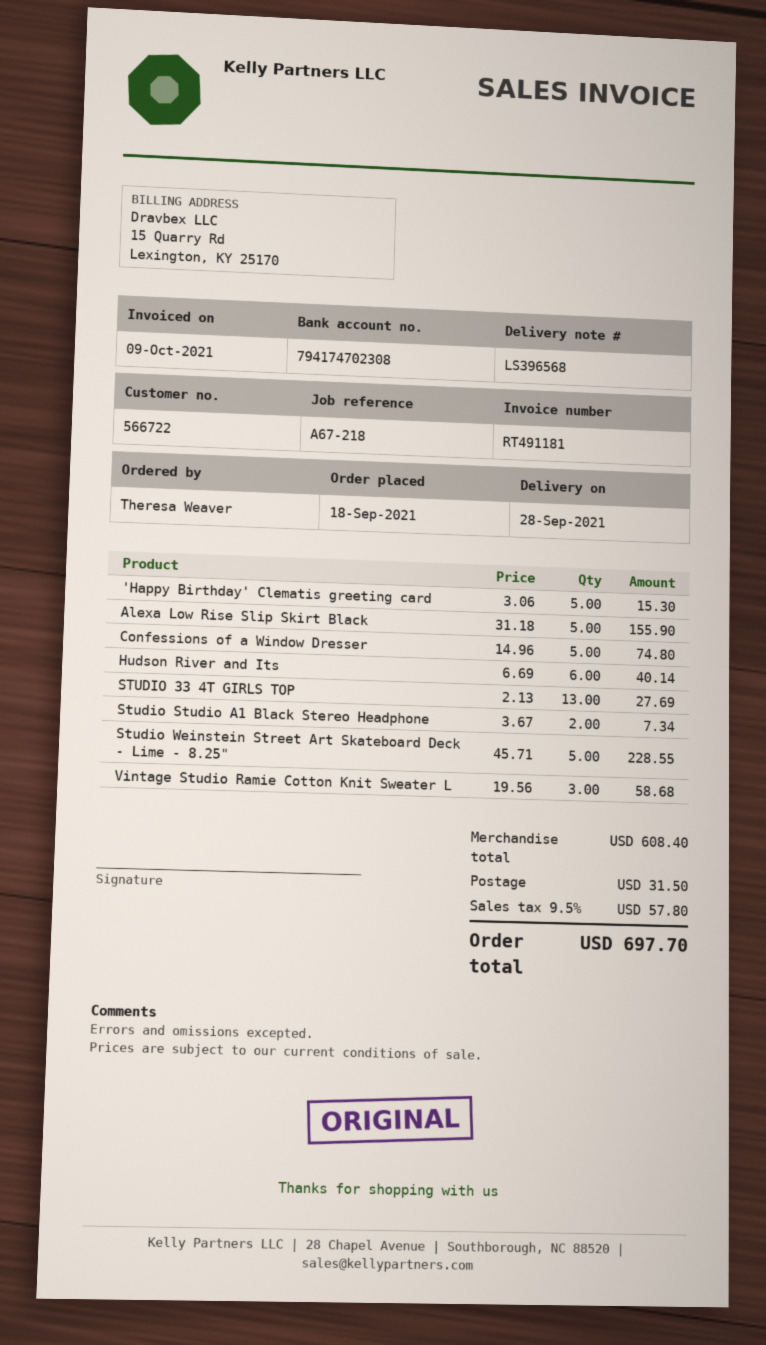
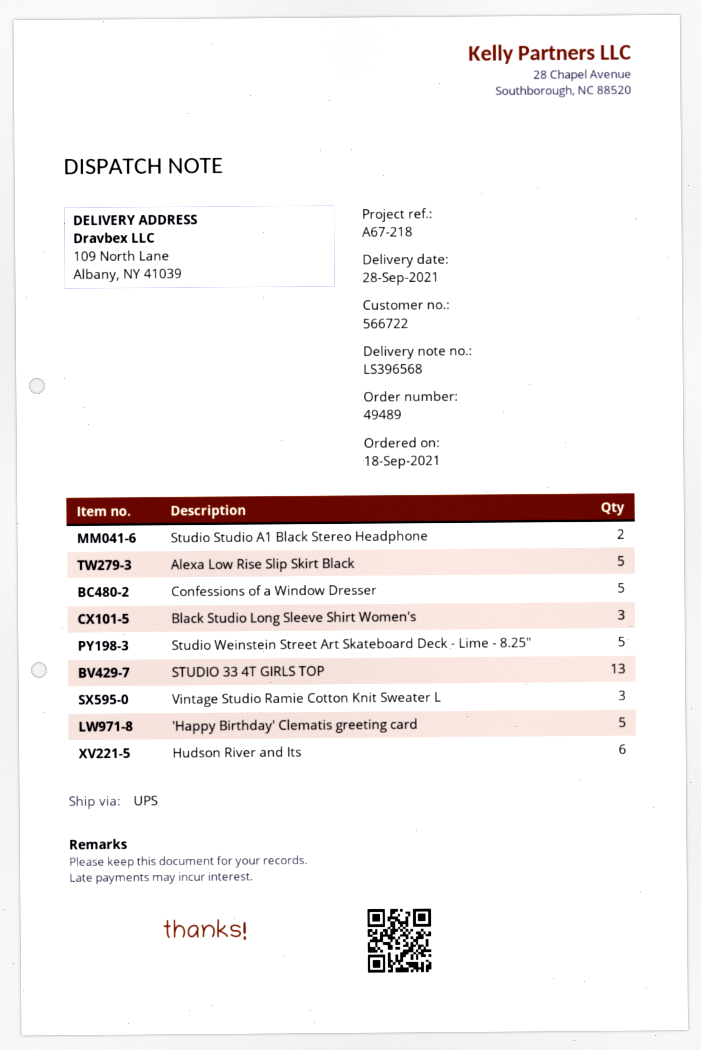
Black Studio Long Sleeve Shirt Women's: none -> 3

